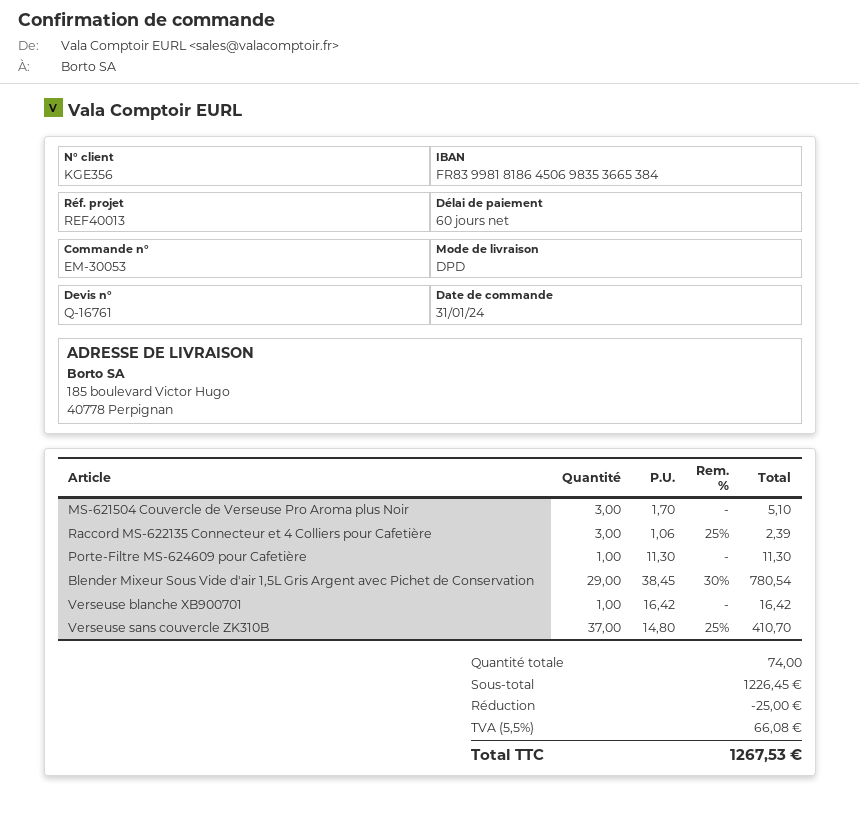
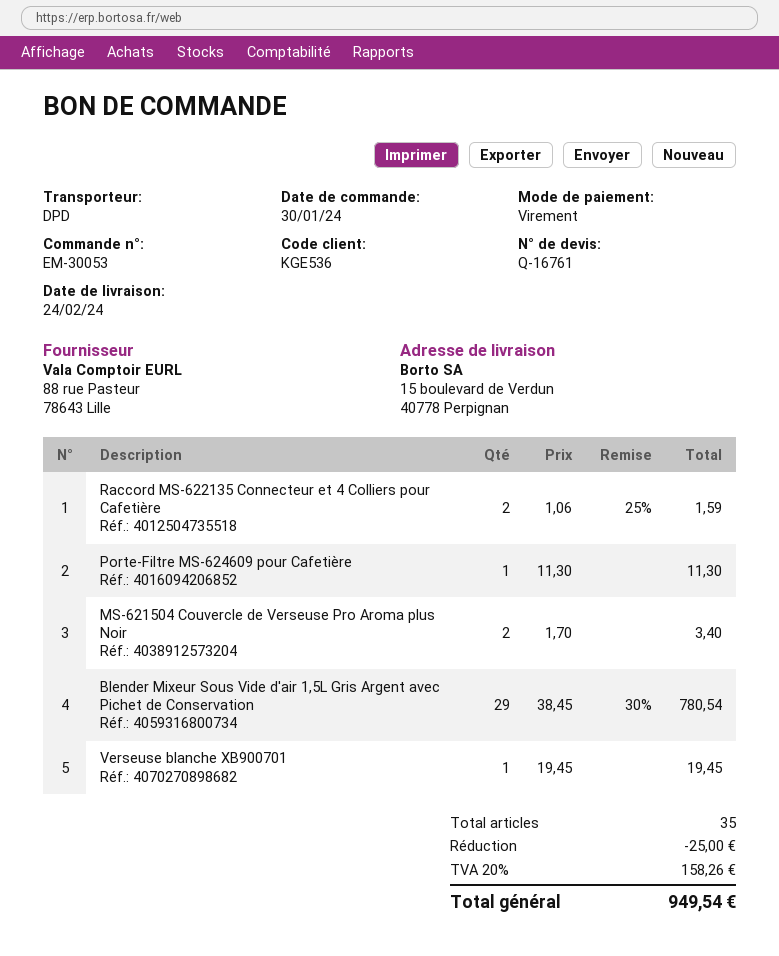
order date: 2024-01-31 -> 2024-01-30
customer number: KGE356 -> KGE536
ship to: 185 boulevard Victor Hugo, 40778 Perpignan -> 15 boulevard de Verdun, 40778 Perpignan
MS-621504 Couvercle de Verseuse Pro Aroma plus Noir: 3 x 1.70 = 5.10 -> 2 x 1.70 = 3.40
Raccord MS-622135 Connecteur et 4 Colliers pour Cafetière: 3 x 1.06 - 25% = 2.39 -> 2 x 1.06 - 25% = 1.59
Verseuse blanche XB900701: 1 x 16.42 = 16.42 -> 1 x 19.45 = 19.45
Verseuse sans couvercle ZK310B: 37 x 14.80 - 25% = 410.70 -> none
total quantity: 74 -> 35
tax: 5.5% = 66.08 -> 20% = 158.26
total: 1267.53 -> 949.54

